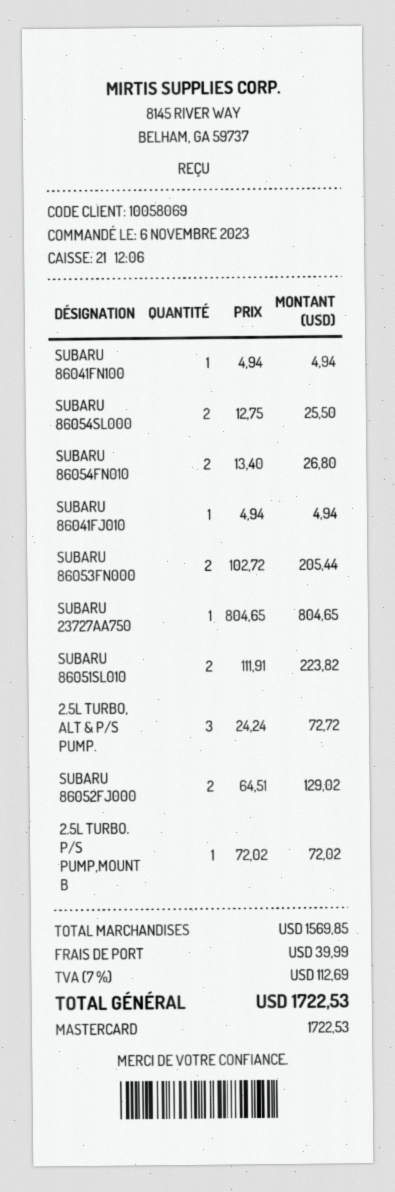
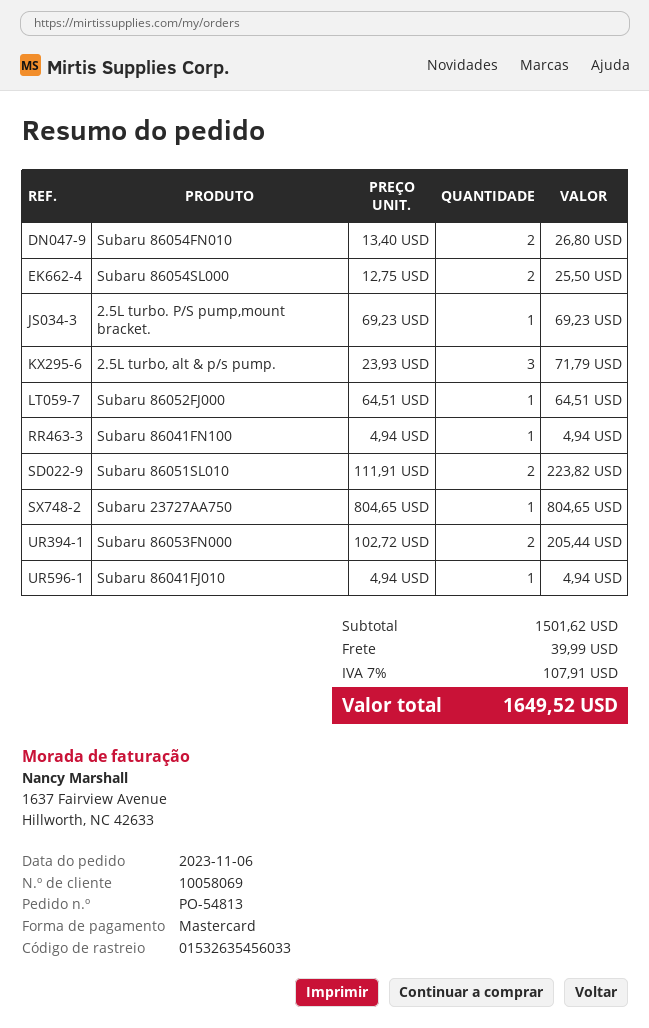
2.5L TURBO, ALT & P/S PUMP.: 3 x 24.24 = 72.72 -> 3 x 23.93 = 71.79
SUBARU 86052FJ000: 2 x 64.51 = 129.02 -> 1 x 64.51 = 64.51
2.5L TURBO. P/S PUMP,MOUNT B: 1 x 72.02 = 72.02 -> 1 x 69.23 = 69.23
subtotal: 1569.85 -> 1501.62
tax: 7% = 112.69 -> 7% = 107.91
total: 1722.53 -> 1649.52

